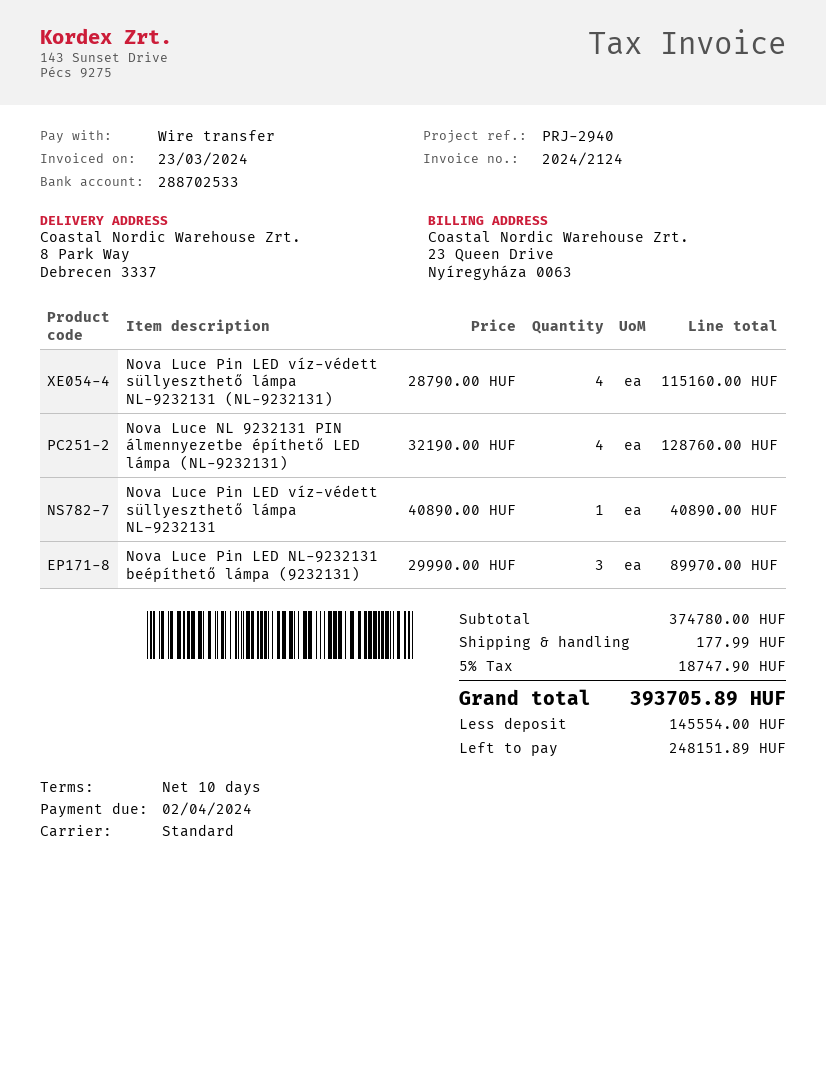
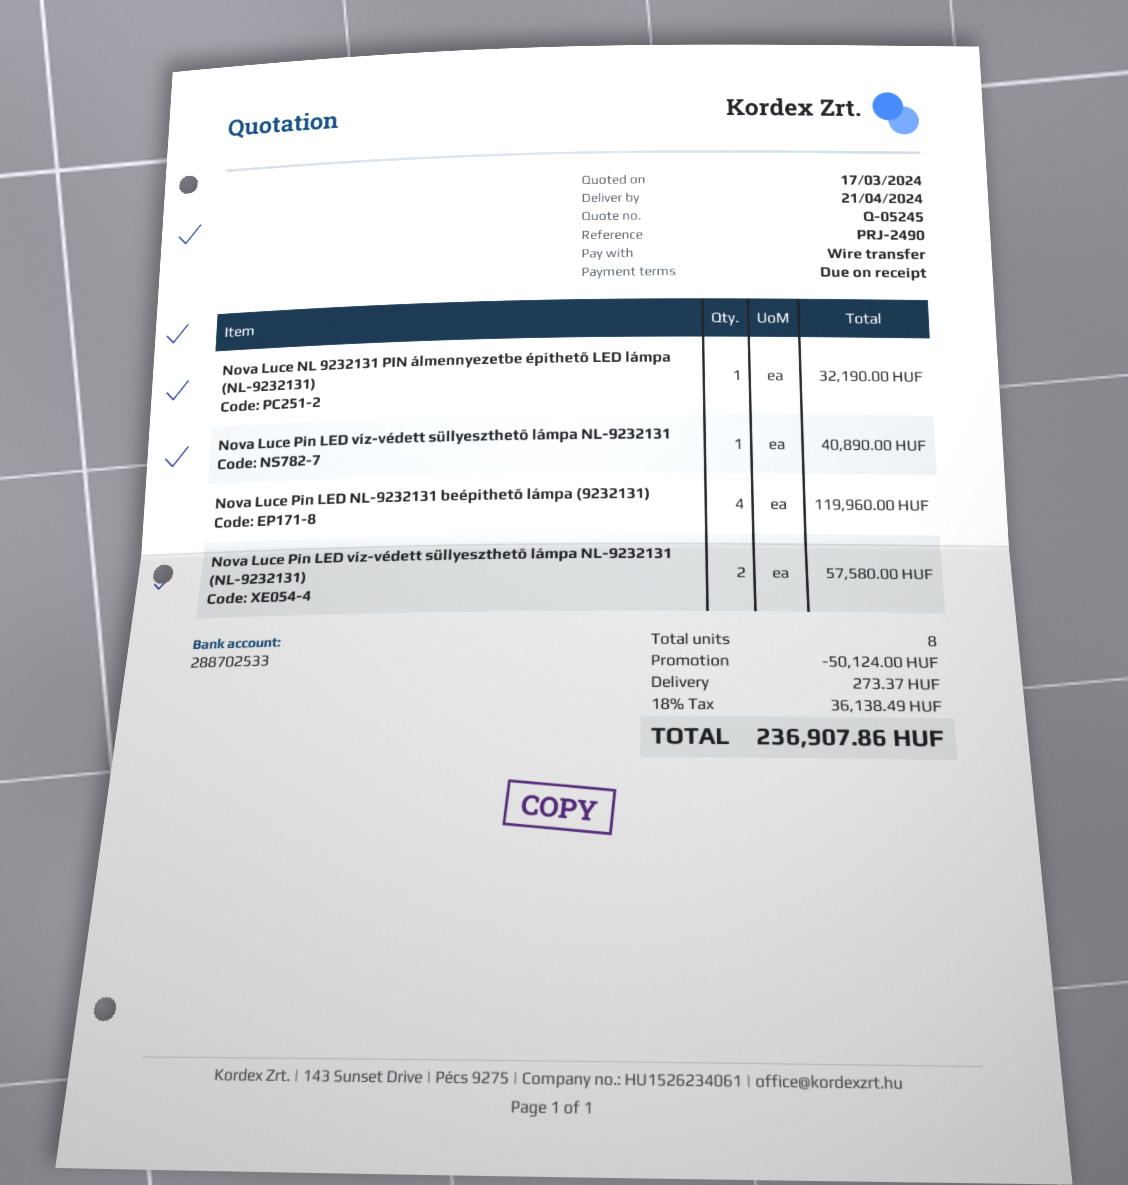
payment terms: 10 days -> on receipt
reference: PRJ-2940 -> PRJ-2490
Nova Luce Pin LED víz-védett süllyeszthető lámpa NL-9232131 (NL-9232131): 4 for 115160.00 -> 2 for 57580.00
Nova Luce NL 9232131 PIN álmennyezetbe építhető LED lámpa (NL-9232131): 4 for 128760.00 -> 1 for 32190.00
Nova Luce Pin LED NL-9232131 beépíthető lámpa (9232131): 3 for 89970.00 -> 4 for 119960.00
discount: none -> 50124.00
shipping: 177.99 -> 273.37
tax: 5% = 18747.90 -> 18% = 36138.49
total: 393705.89 -> 236907.86

